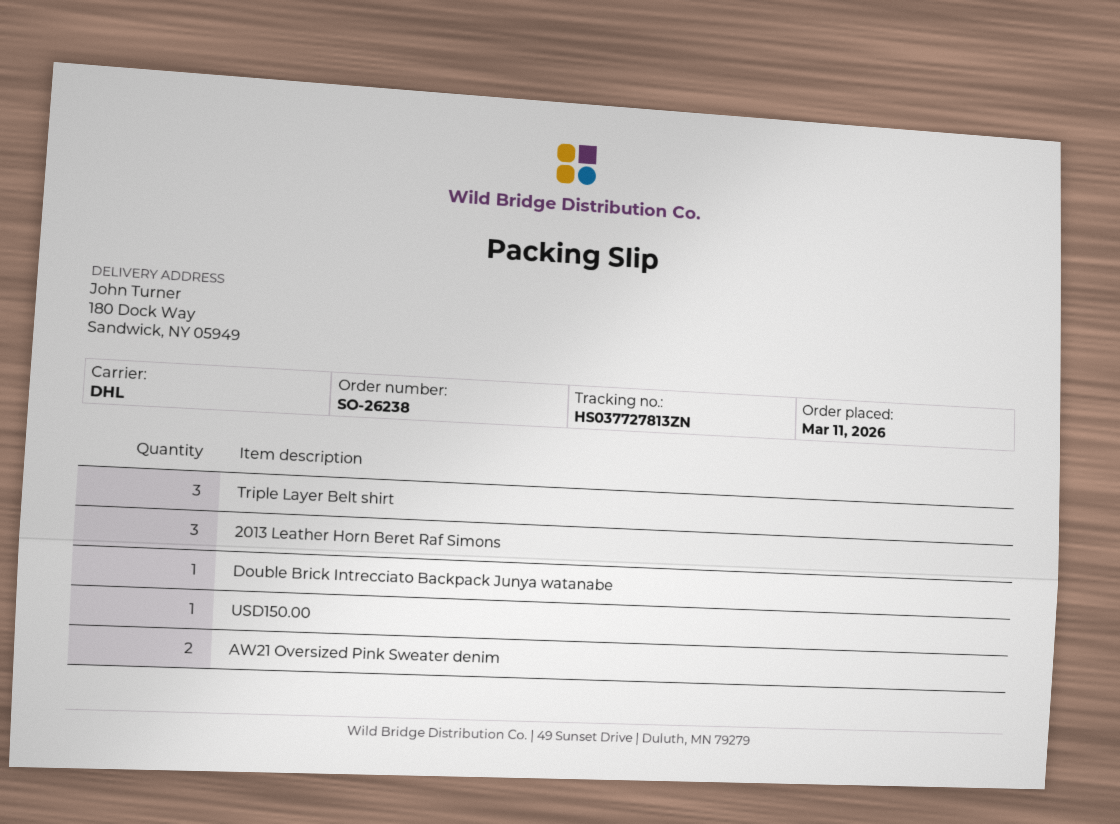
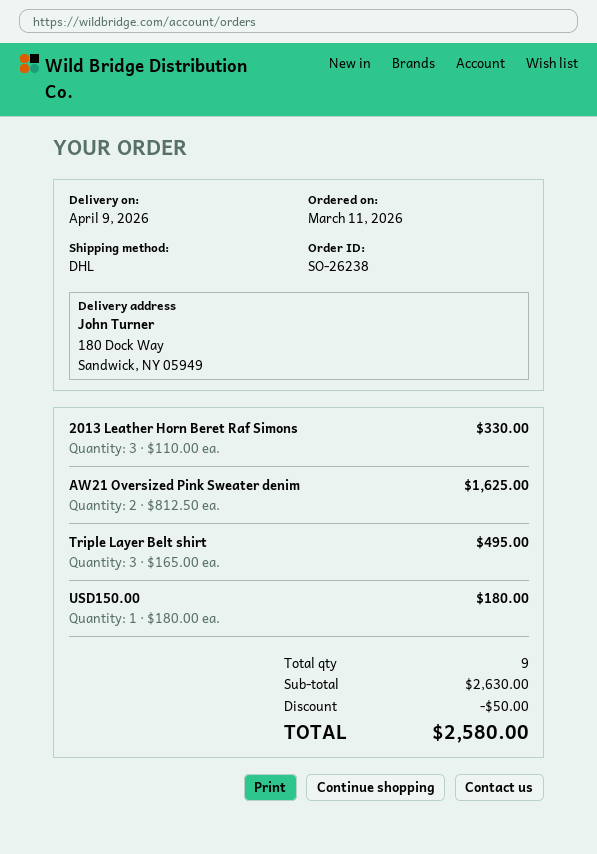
Double Brick Intrecciato Backpack Junya watanabe: 1 -> none

